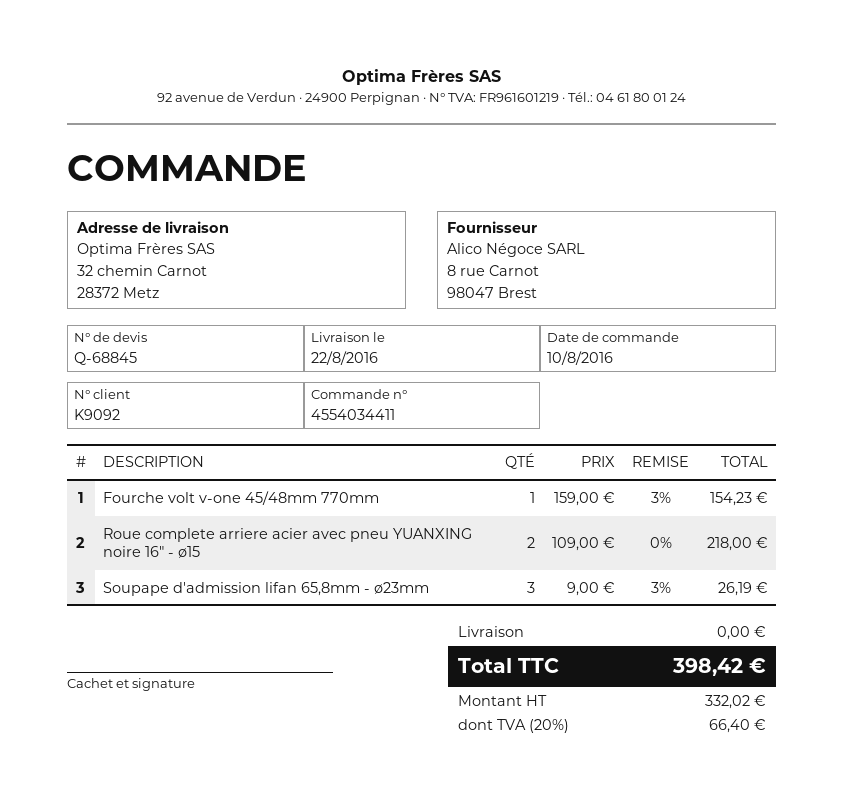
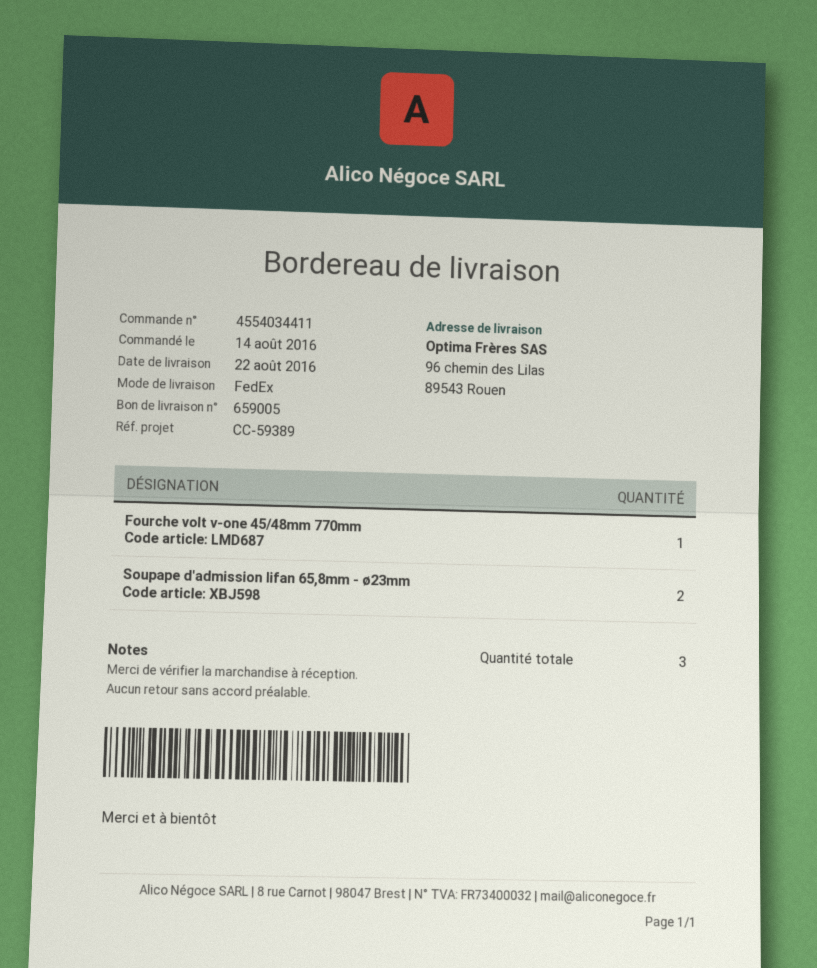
order date: 2016-08-10 -> 2016-08-14
ship to: 32 chemin Carnot, 28372 Metz -> 96 chemin des Lilas, 89543 Rouen
Roue complete arriere acier avec pneu YUANXING noire 16" - ø15: 2 -> none
Soupape d'admission lifan 65,8mm - ø23mm: 3 -> 2

